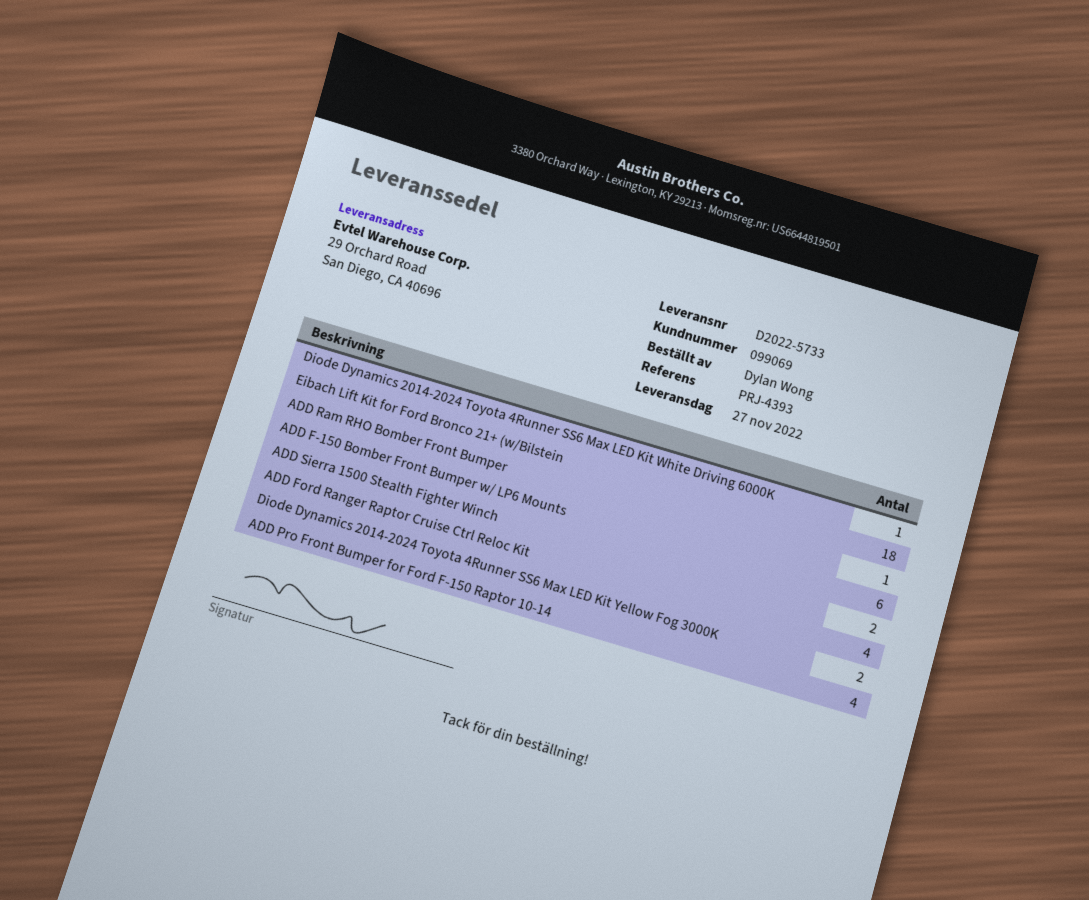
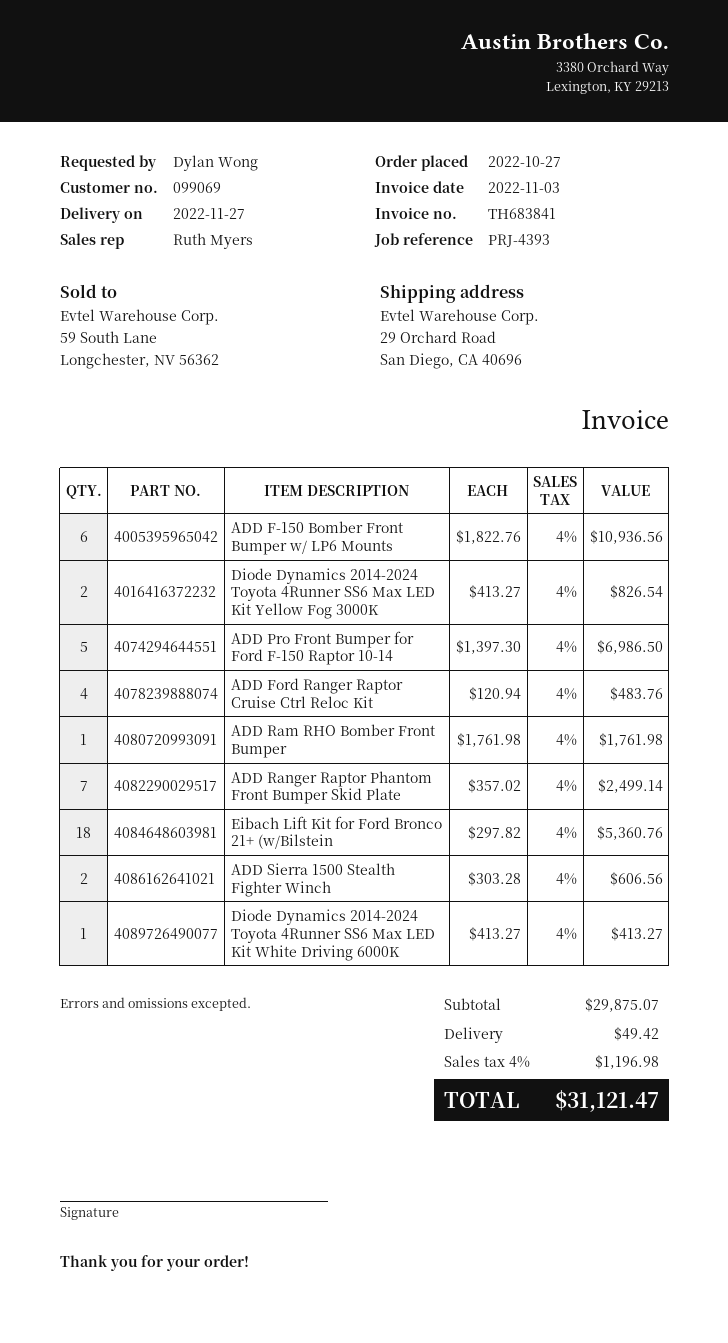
ADD Pro Front Bumper for Ford F-150 Raptor 10-14: 4 -> 5
ADD Ranger Raptor Phantom Front Bumper Skid Plate: none -> 7

